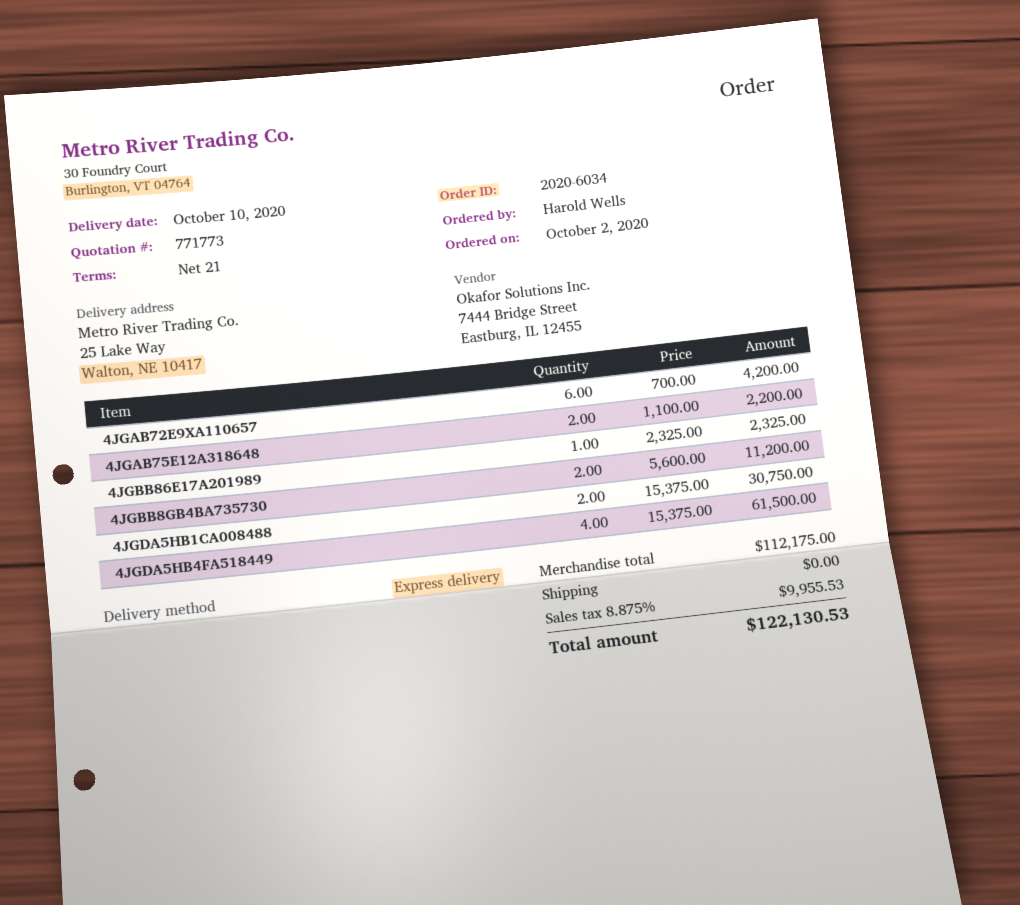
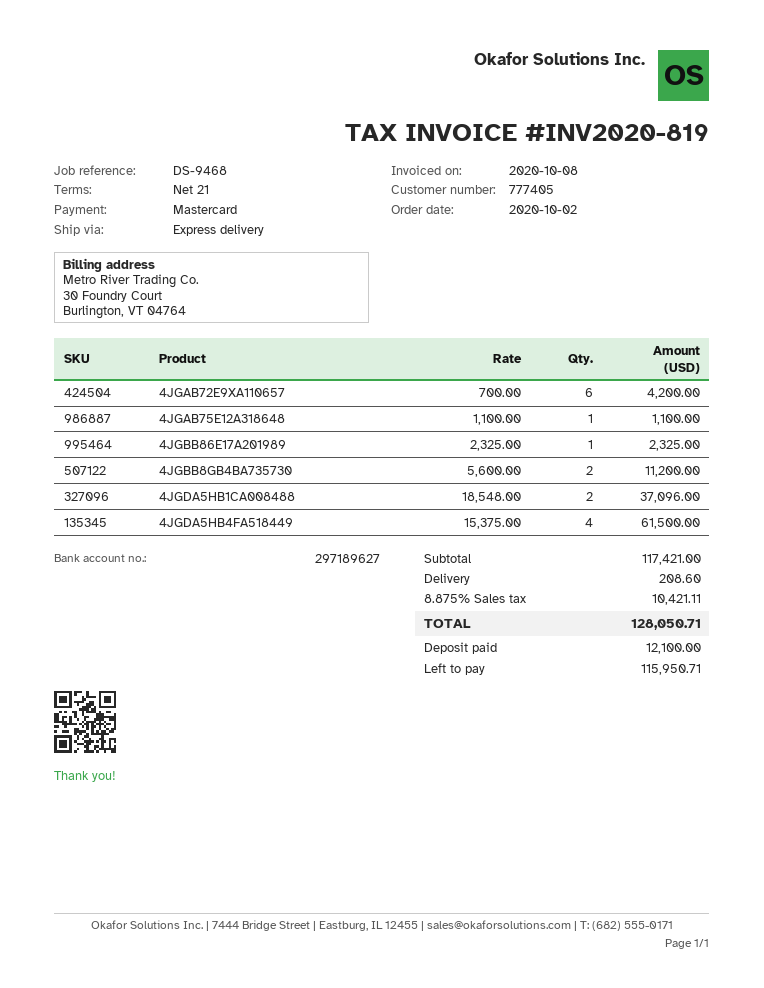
4JGAB75E12A318648: 2 x 1100.00 = 2200.00 -> 1 x 1100.00 = 1100.00
4JGDA5HB1CA008488: 2 x 15375.00 = 30750.00 -> 2 x 18548.00 = 37096.00
subtotal: 112175.00 -> 117421.00
shipping: 0.00 -> 208.60
tax: 8.875% = 9955.53 -> 8.875% = 10421.11
total: 122130.53 -> 128050.71

